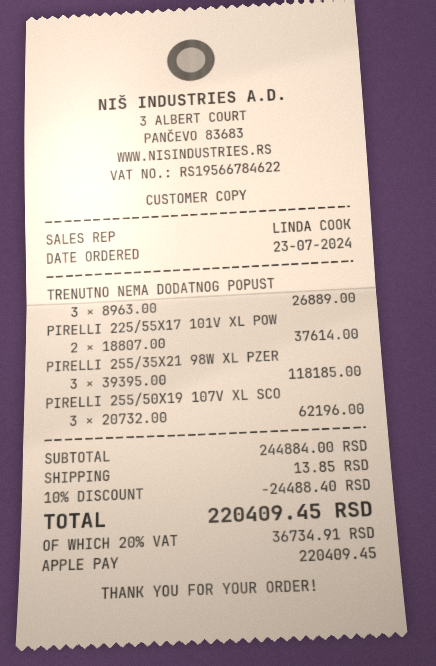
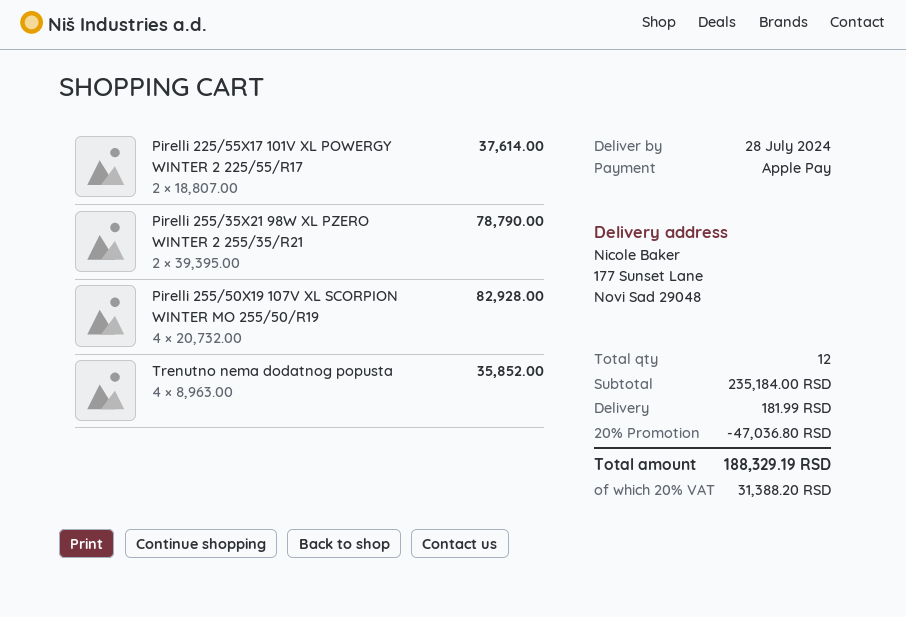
TRENUTNO NEMA DODATNOG POPUST: 3 x 8963.00 = 26889.00 -> 4 x 8963.00 = 35852.00
PIRELLI 255/35X21 98W XL PZER: 3 x 39395.00 = 118185.00 -> 2 x 39395.00 = 78790.00
PIRELLI 255/50X19 107V XL SCO: 3 x 20732.00 = 62196.00 -> 4 x 20732.00 = 82928.00
subtotal: 244884.00 -> 235184.00
discount: 10% = 24488.40 -> 20% = 47036.80
shipping: 13.85 -> 181.99
tax: 20% = 36734.91 -> 20% = 31388.20
total: 220409.45 -> 188329.19

